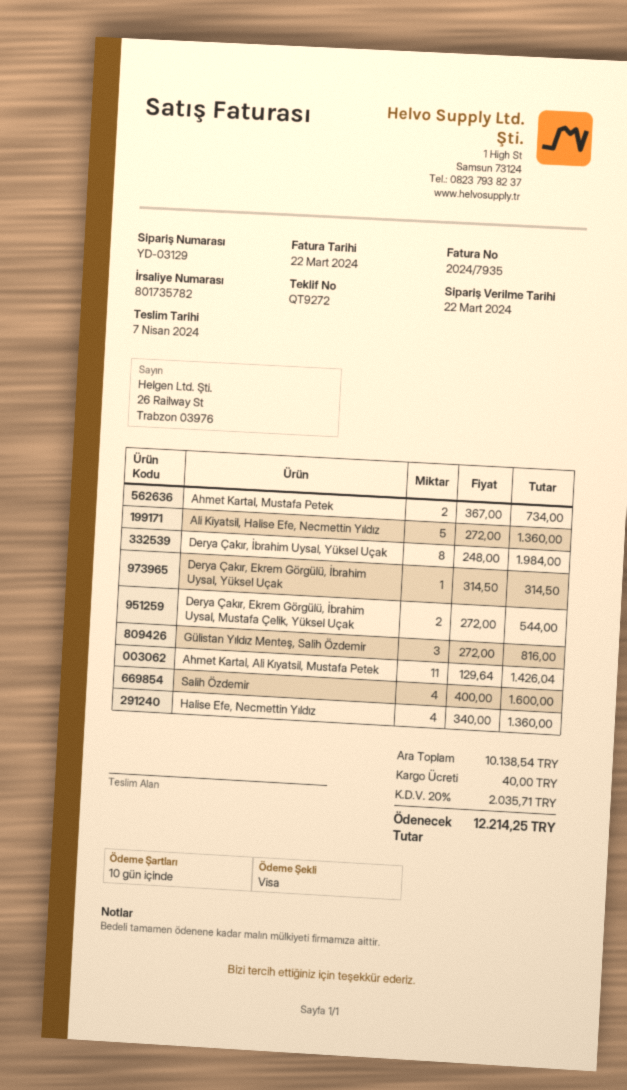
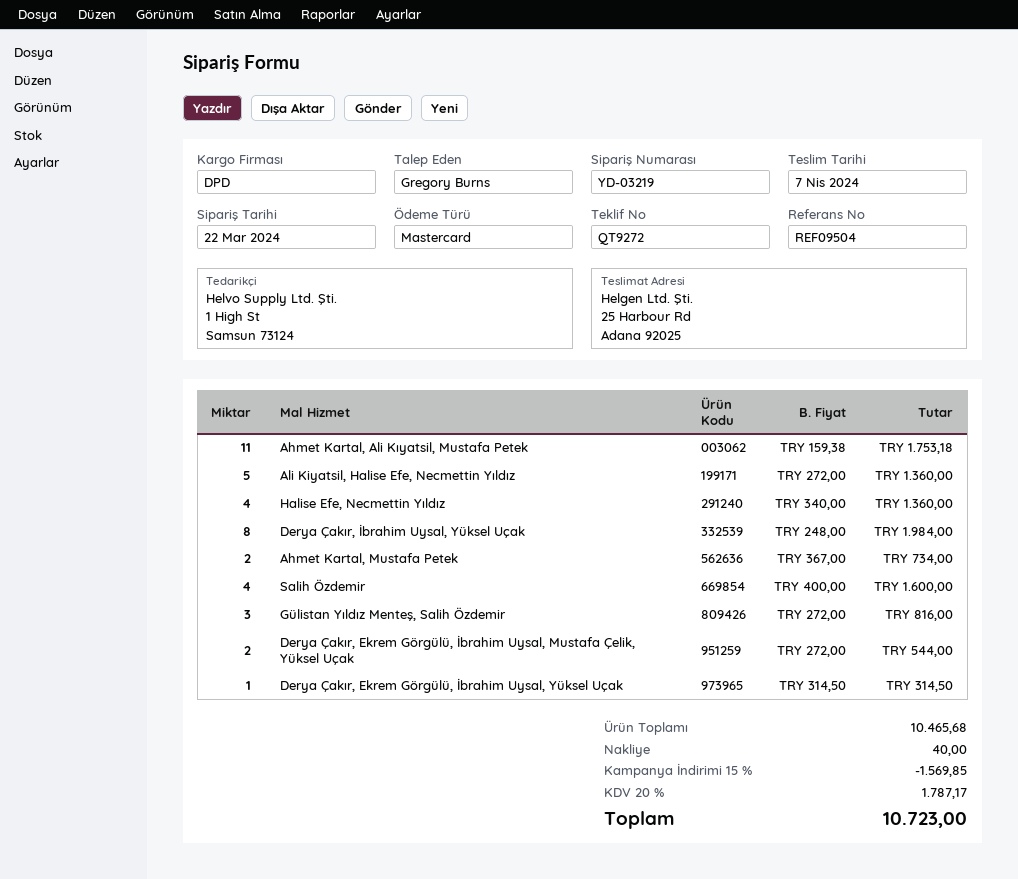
order number: YD-03129 -> YD-03219
payment method: Visa -> Mastercard
Ahmet Kartal, Ali Kıyatsil, Mustafa Petek: 11 x 129.64 = 1426.04 -> 11 x 159.38 = 1753.18
subtotal: 10138.54 -> 10465.68
discount: none -> 15% = 1569.85
tax: 20% = 2035.71 -> 20% = 1787.17
total: 12214.25 -> 10723.00

